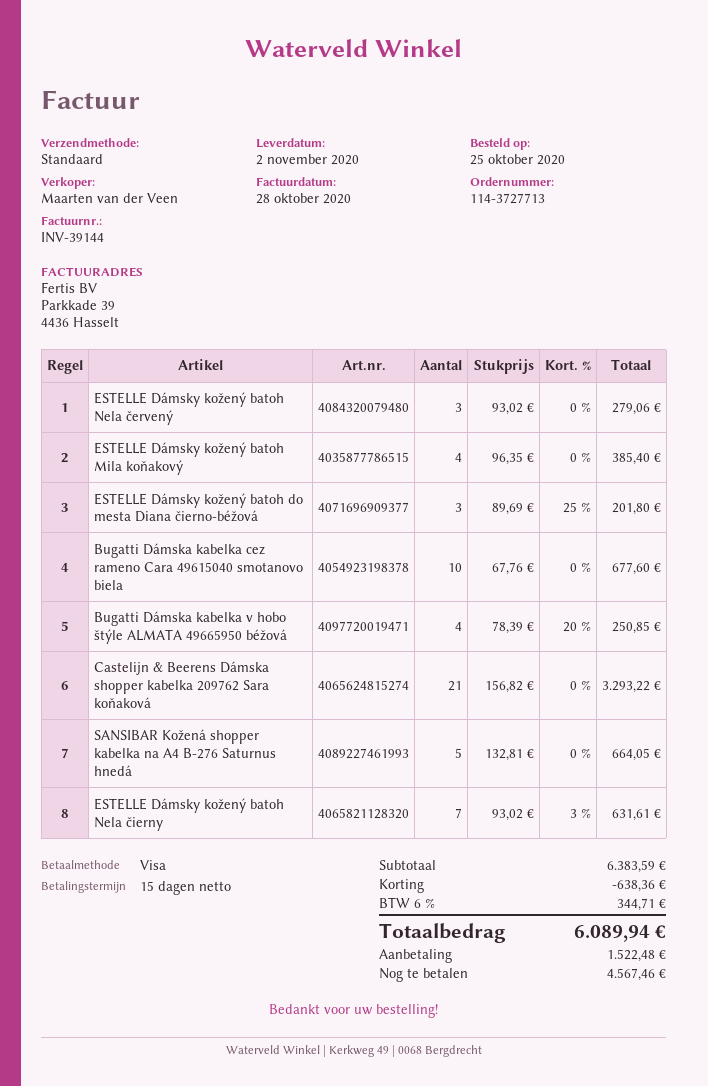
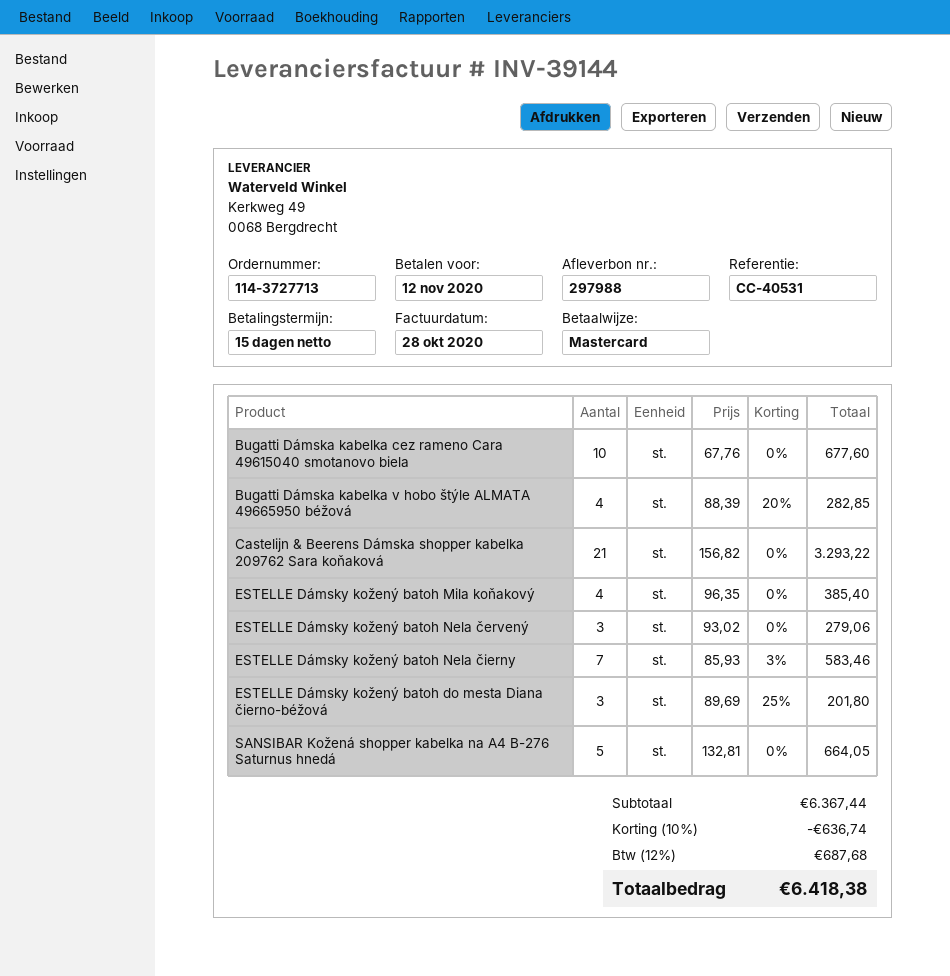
payment method: Visa -> Mastercard
Bugatti Dámska kabelka v hobo štýle ALMATA 49665950 béžová: 4 x 78.39 - 20% = 250.85 -> 4 x 88.39 - 20% = 282.85
ESTELLE Dámsky kožený batoh Nela čierny: 7 x 93.02 - 3% = 631.61 -> 7 x 85.93 - 3% = 583.46
subtotal: 6383.59 -> 6367.44
discount: 638.36 -> 636.74
tax: 6% = 344.71 -> 12% = 687.68
total: 6089.94 -> 6418.38

